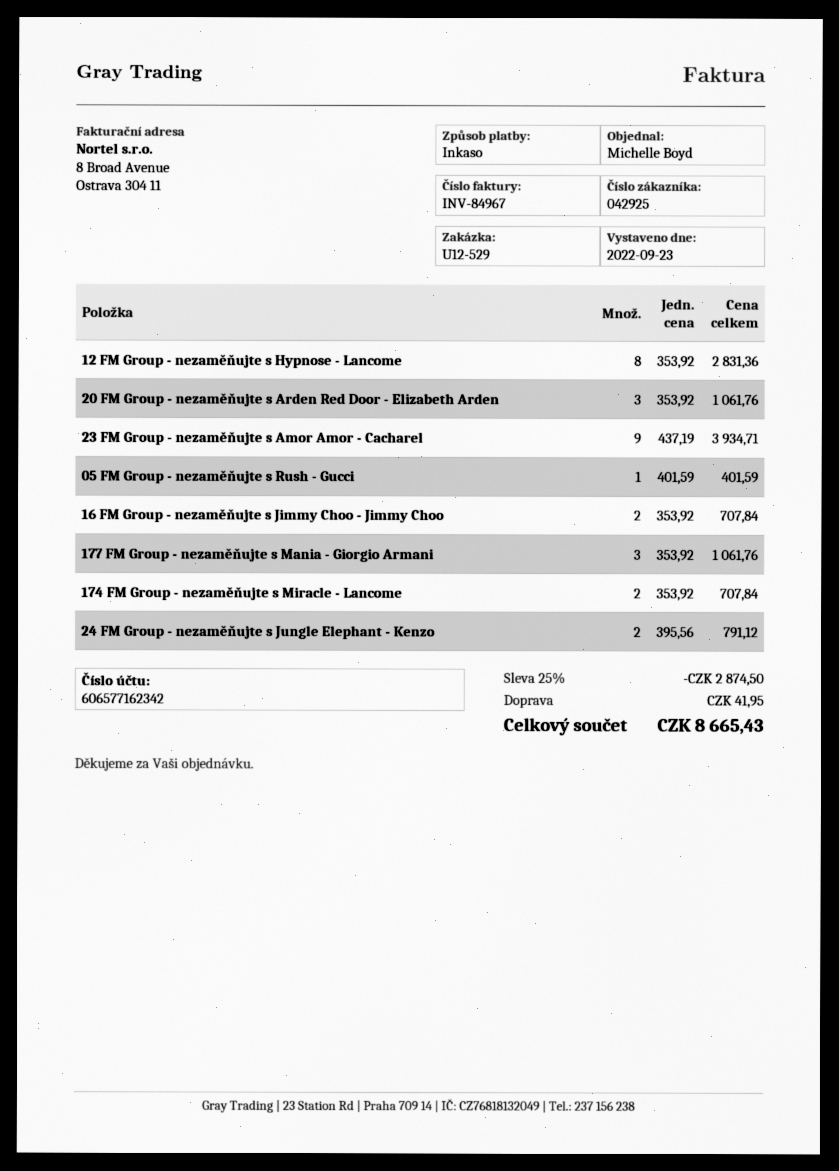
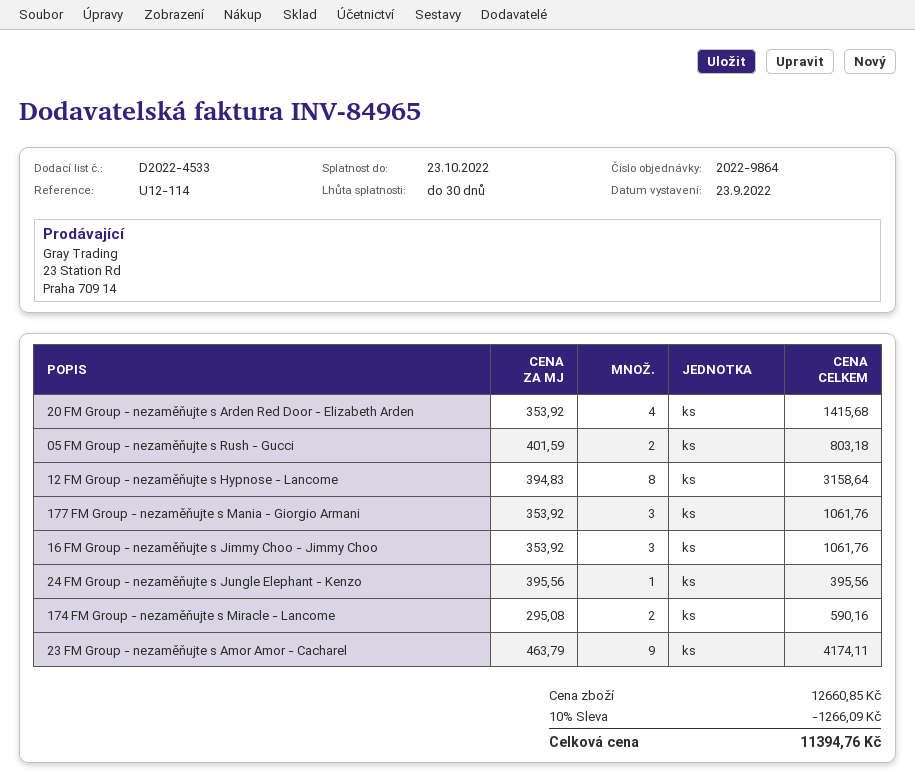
invoice number: INV-84967 -> INV-84965
reference: U12-529 -> U12-114
12 FM Group - nezaměňujte s Hypnose - Lancome: 8 x 353.92 = 2831.36 -> 8 x 394.83 = 3158.64
20 FM Group - nezaměňujte s Arden Red Door - Elizabeth Arden: 3 x 353.92 = 1061.76 -> 4 x 353.92 = 1415.68
23 FM Group - nezaměňujte s Amor Amor - Cacharel: 9 x 437.19 = 3934.71 -> 9 x 463.79 = 4174.11
05 FM Group - nezaměňujte s Rush - Gucci: 1 x 401.59 = 401.59 -> 2 x 401.59 = 803.18
16 FM Group - nezaměňujte s Jimmy Choo - Jimmy Choo: 2 x 353.92 = 707.84 -> 3 x 353.92 = 1061.76
174 FM Group - nezaměňujte s Miracle - Lancome: 2 x 353.92 = 707.84 -> 2 x 295.08 = 590.16
24 FM Group - nezaměňujte s Jungle Elephant - Kenzo: 2 x 395.56 = 791.12 -> 1 x 395.56 = 395.56
discount: 25% = 2874.50 -> 10% = 1266.09
shipping: 41.95 -> none
total: 8665.43 -> 11394.76

